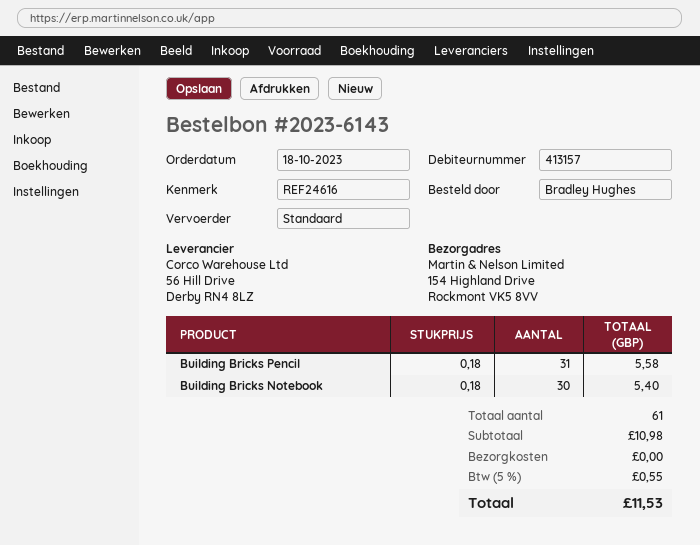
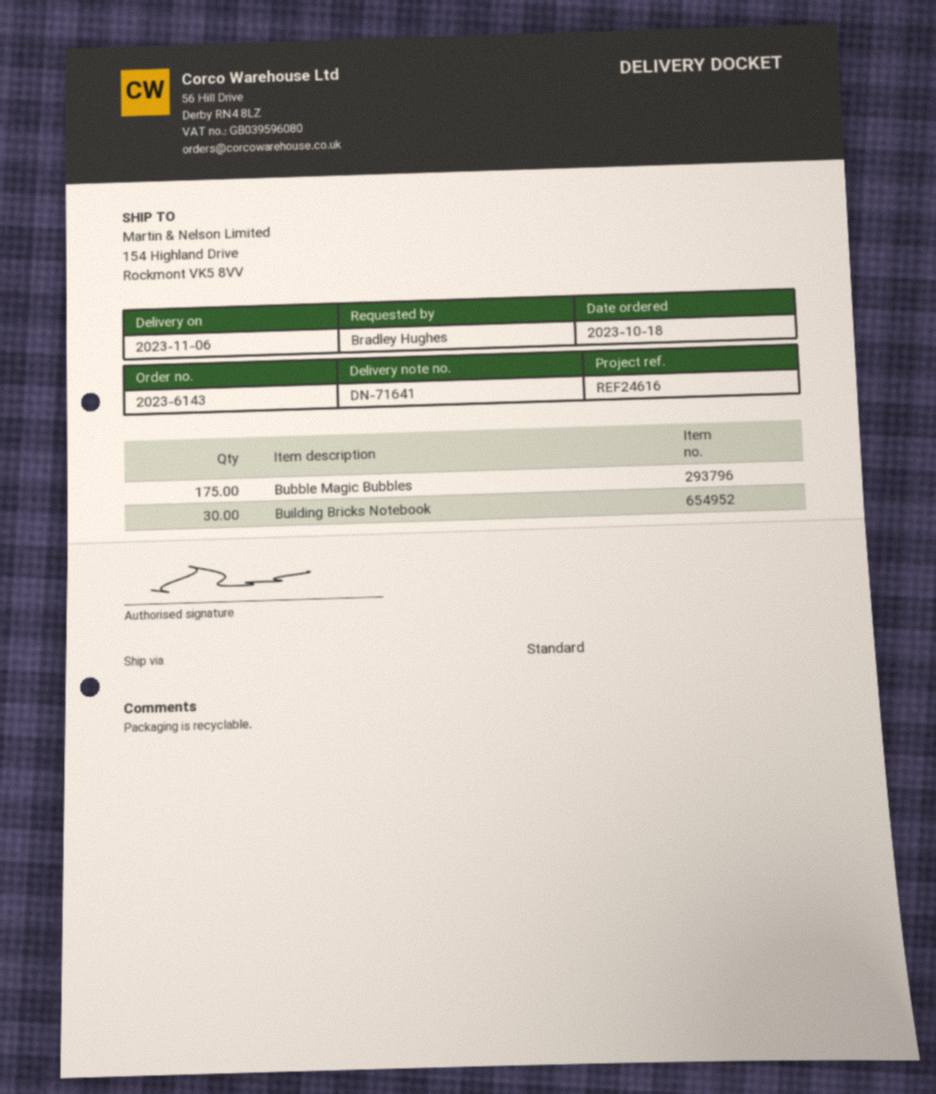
Building Bricks Pencil: 31 -> none
Bubble Magic Bubbles: none -> 175

